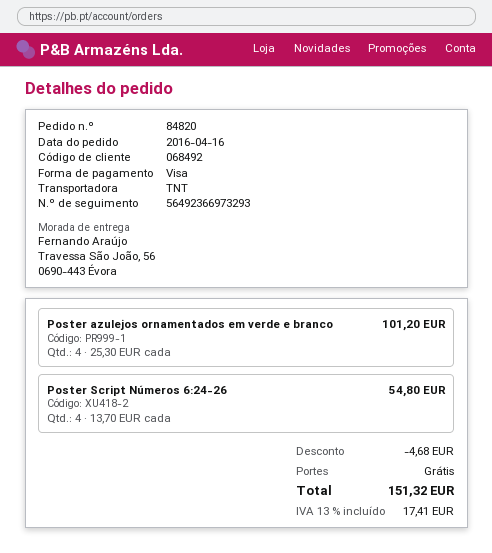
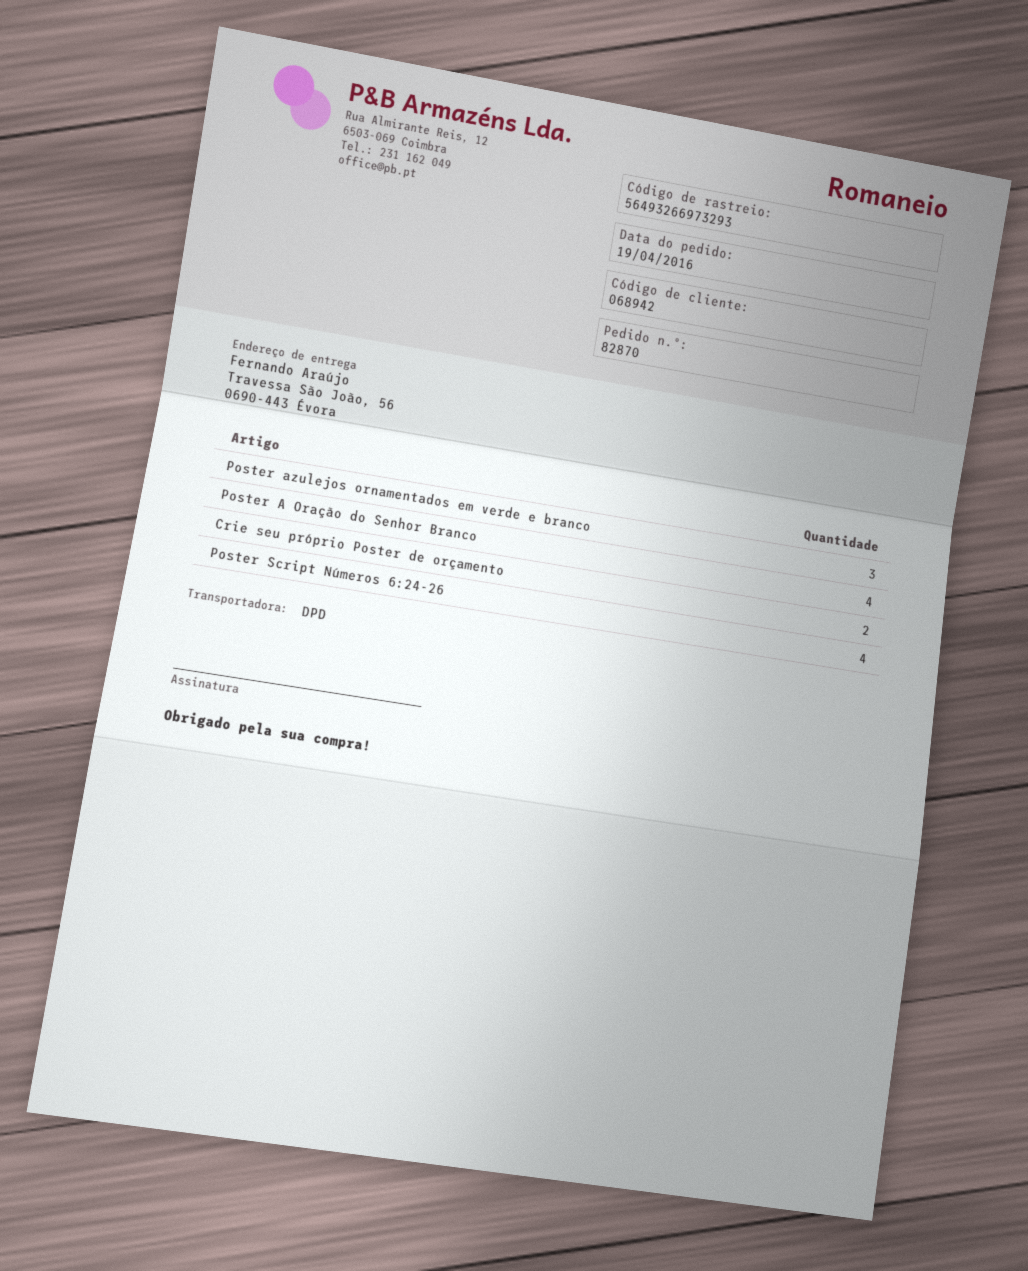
order number: 84820 -> 82870
order date: 2016-04-16 -> 2016-04-19
customer number: 068492 -> 068942
shipping method: TNT -> DPD
tracking number: 56492366973293 -> 56493266973293
Poster azulejos ornamentados em verde e branco: 4 -> 3
Poster A Oração do Senhor Branco: none -> 4
Crie seu próprio Poster de orçamento: none -> 2

